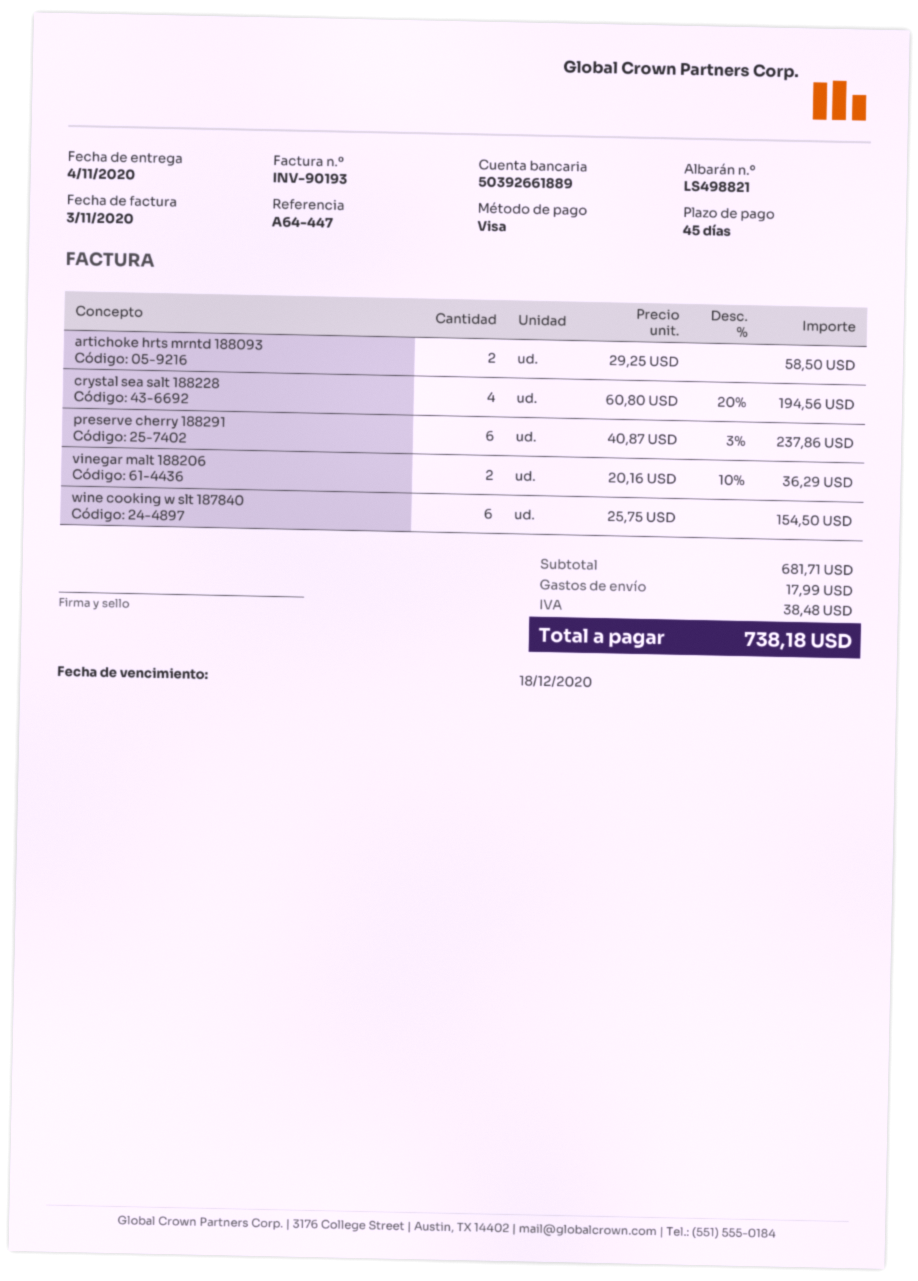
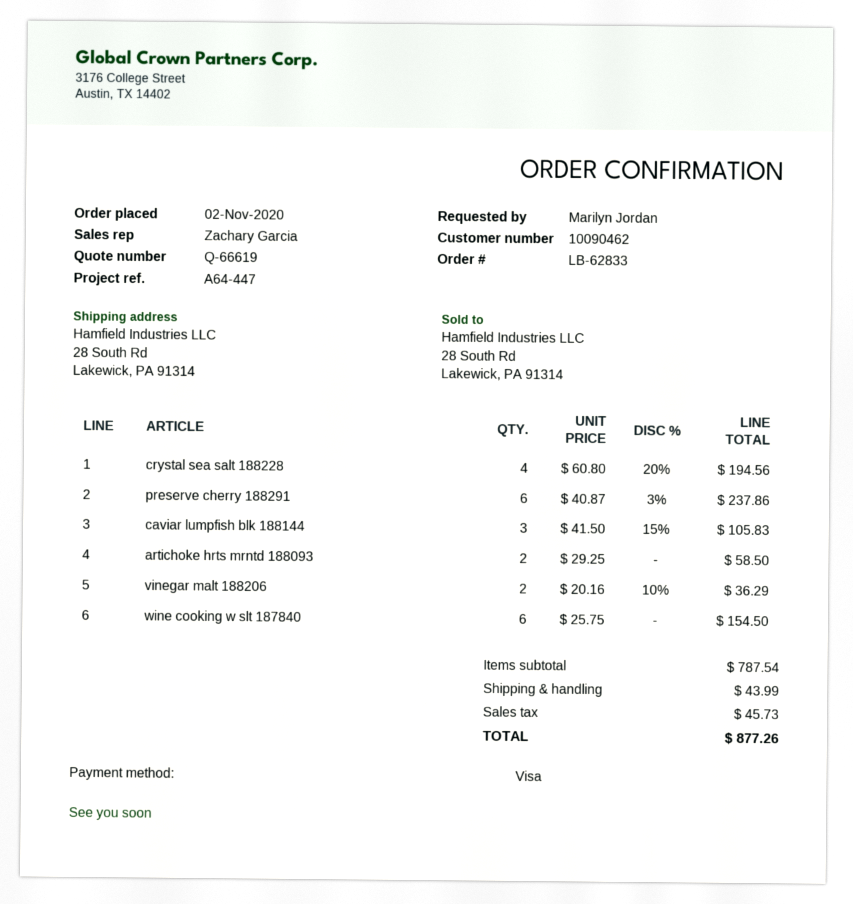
caviar lumpfish blk 188144: none -> 3 x 41.50 - 15% = 105.83
subtotal: 681.71 -> 787.54
shipping: 17.99 -> 43.99
tax: 38.48 -> 45.73
total: 738.18 -> 877.26

